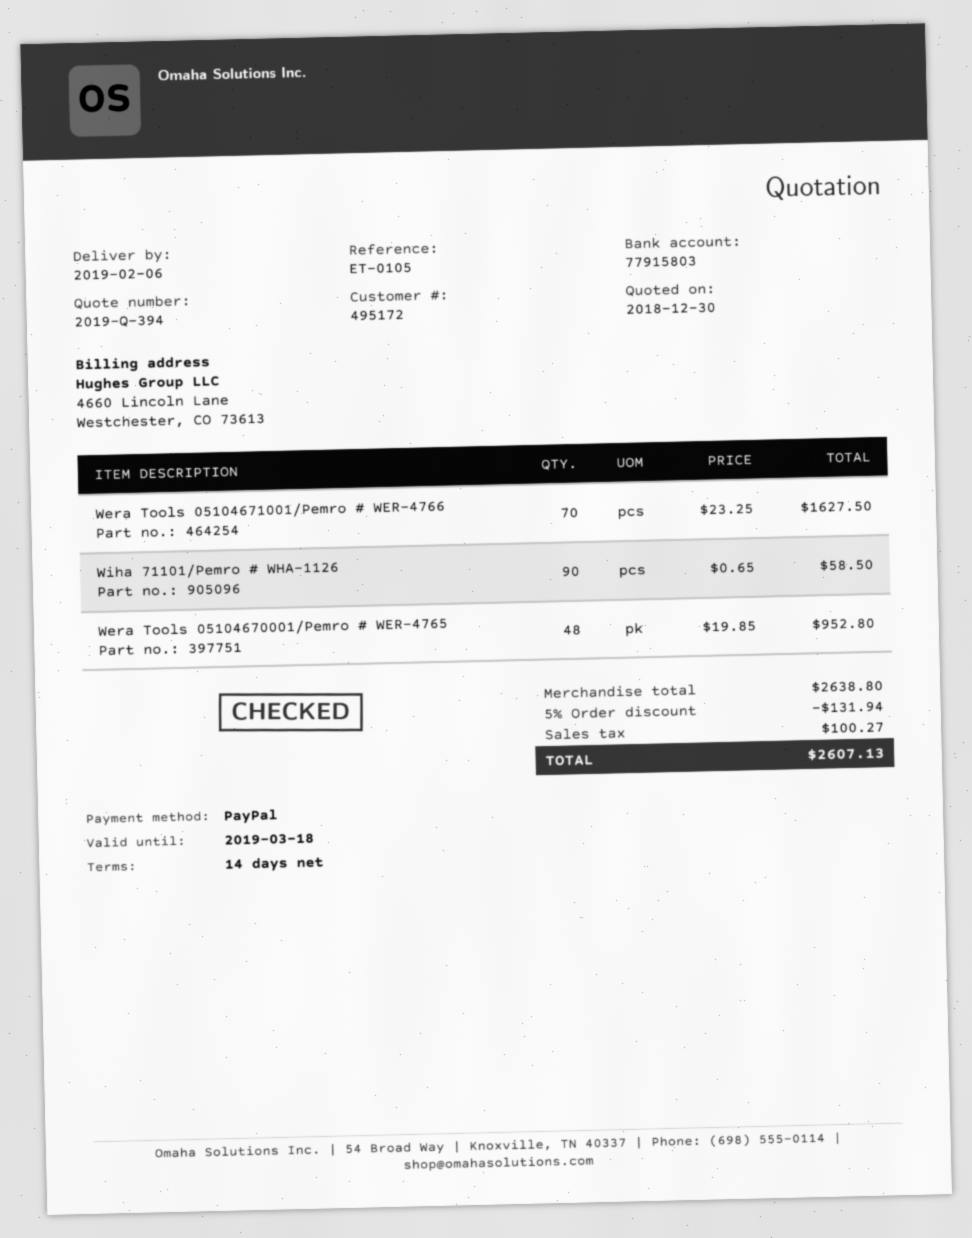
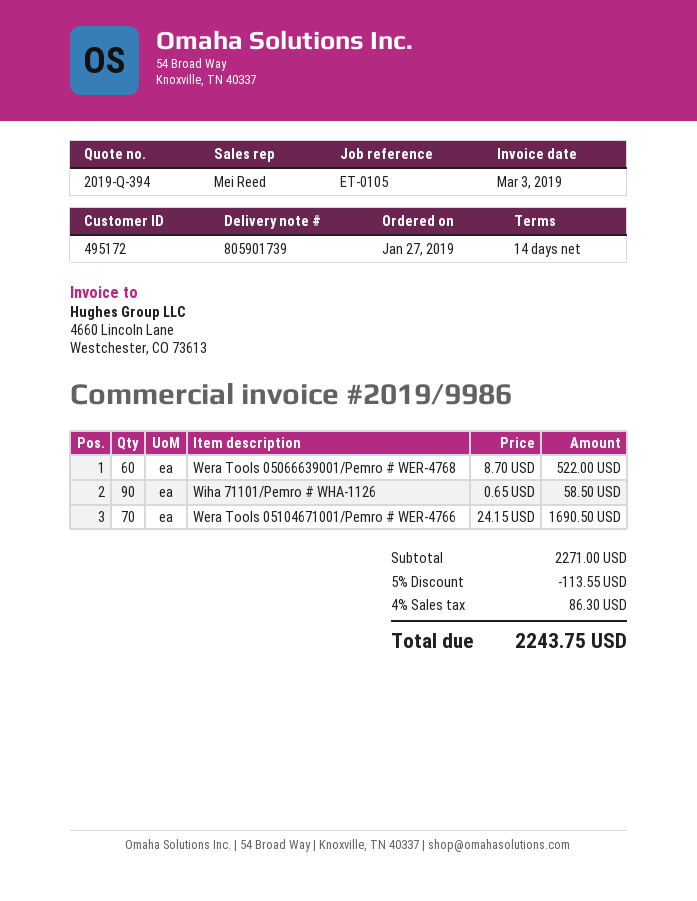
Wera Tools 05104671001/Pemro # WER-4766: 70 x 23.25 = 1627.50 -> 70 x 24.15 = 1690.50
Wera Tools 05104670001/Pemro # WER-4765: 48 x 19.85 = 952.80 -> none
Wera Tools 05066639001/Pemro # WER-4768: none -> 60 x 8.70 = 522.00
subtotal: 2638.80 -> 2271.00
discount: 5% = 131.94 -> 5% = 113.55
tax: 100.27 -> 86.30
total: 2607.13 -> 2243.75

